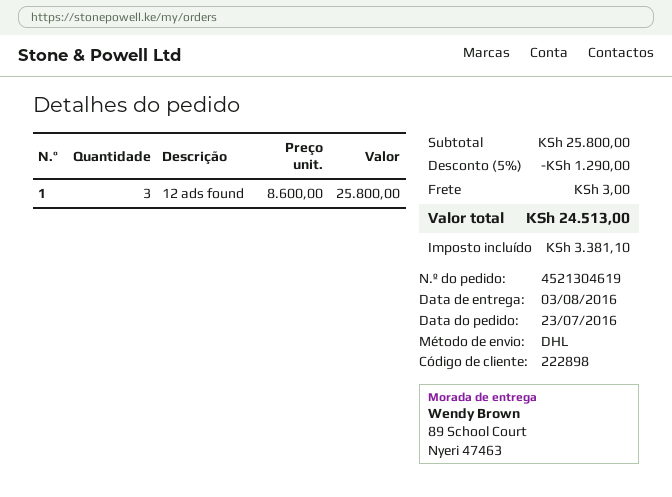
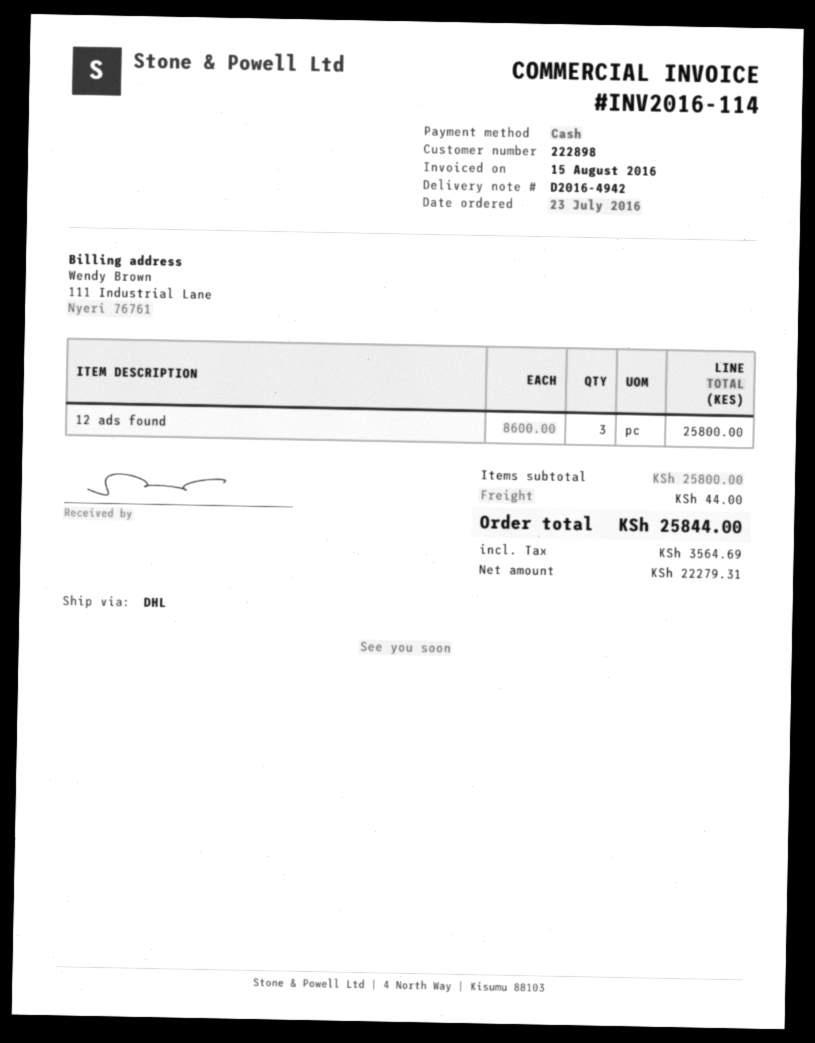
discount: 5% = 1290.00 -> none
shipping: 3.00 -> 44.00
tax: 3381.10 -> 3564.69
total: 24513.00 -> 25844.00

